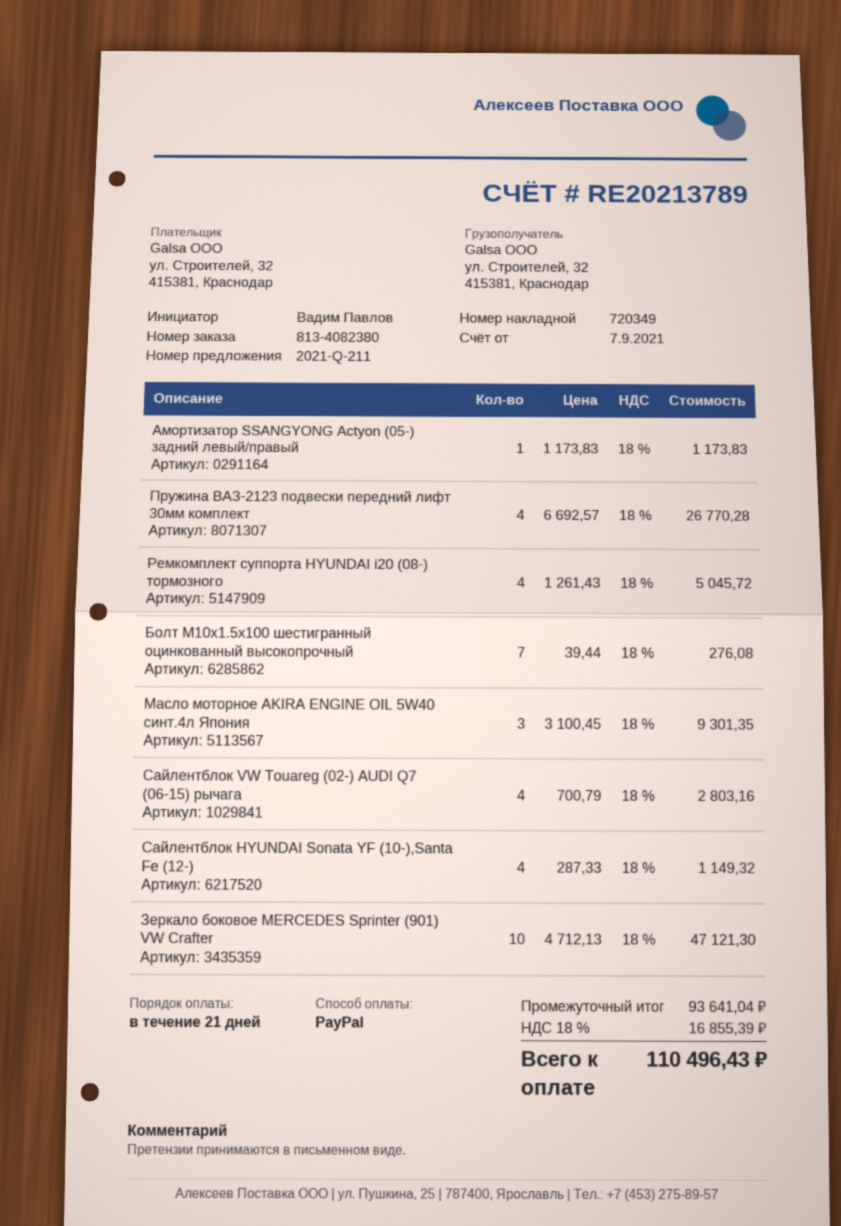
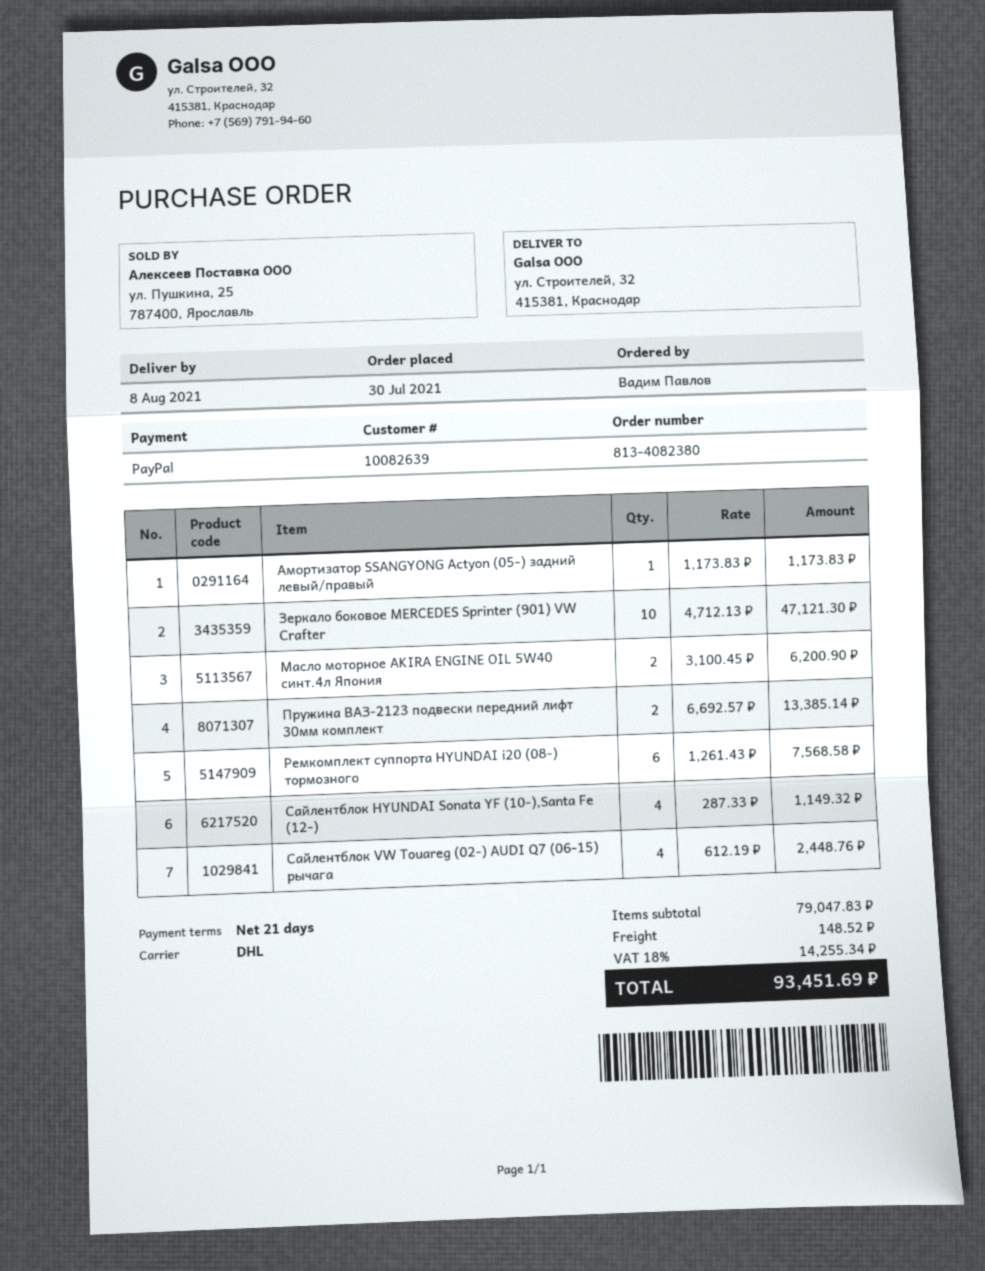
Пружина ВАЗ-2123 подвески передний лифт 30мм комплект: 4 x 6692.57 = 26770.28 -> 2 x 6692.57 = 13385.14
Ремкомплект суппорта HYUNDAI i20 (08-) тормозного: 4 x 1261.43 = 5045.72 -> 6 x 1261.43 = 7568.58
Болт М10х1.5х100 шестигранный оцинкованный высокопрочный: 7 x 39.44 = 276.08 -> none
Масло моторное AKIRA ENGINE OIL 5W40 синт.4л Япония: 3 x 3100.45 = 9301.35 -> 2 x 3100.45 = 6200.90
Сайлентблок VW Touareg (02-) AUDI Q7 (06-15) рычага: 4 x 700.79 = 2803.16 -> 4 x 612.19 = 2448.76
subtotal: 93641.04 -> 79047.83
shipping: none -> 148.52
tax: 18% = 16855.39 -> 18% = 14255.34
total: 110496.43 -> 93451.69

